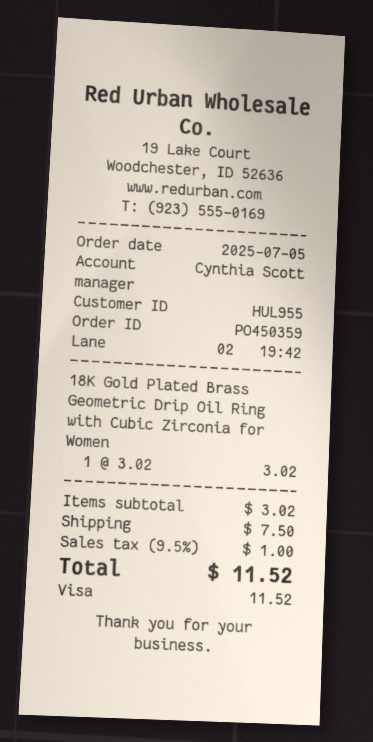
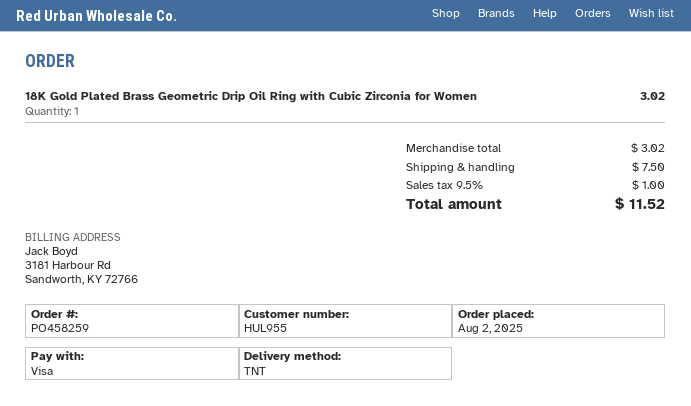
order number: PO450359 -> PO458259
order date: 2025-07-05 -> 2025-08-02

